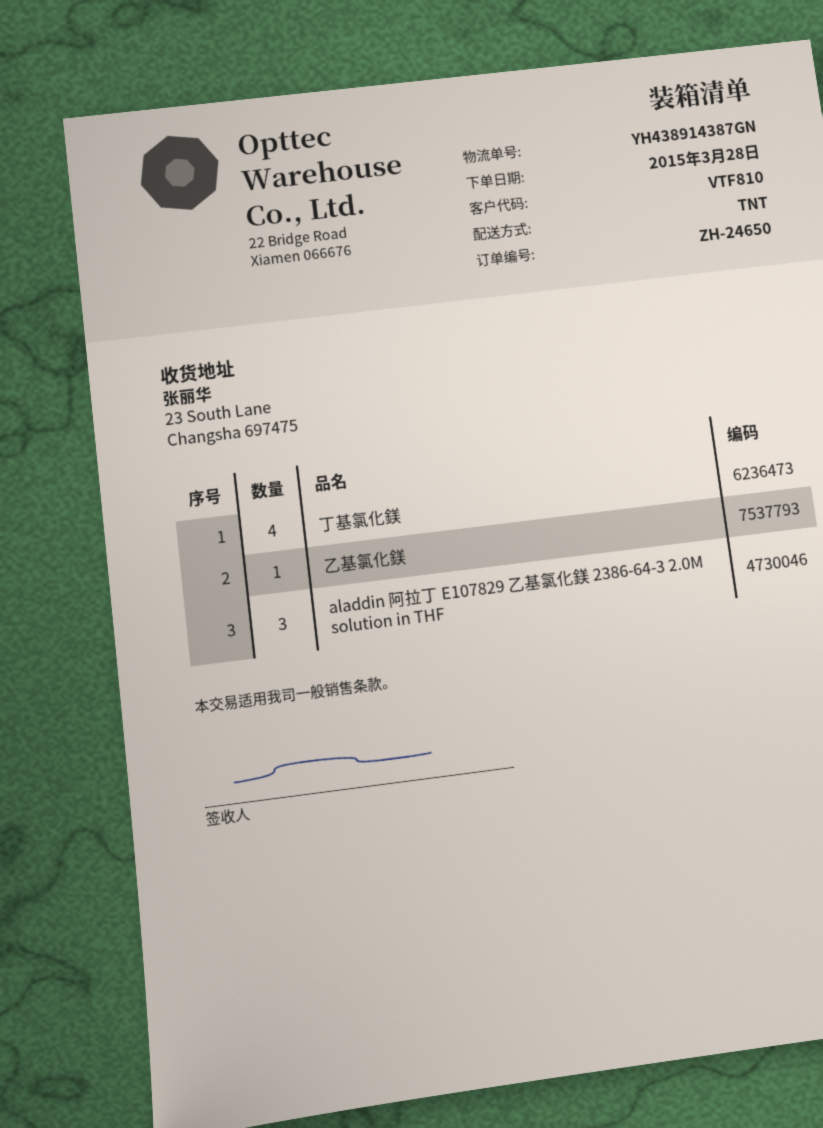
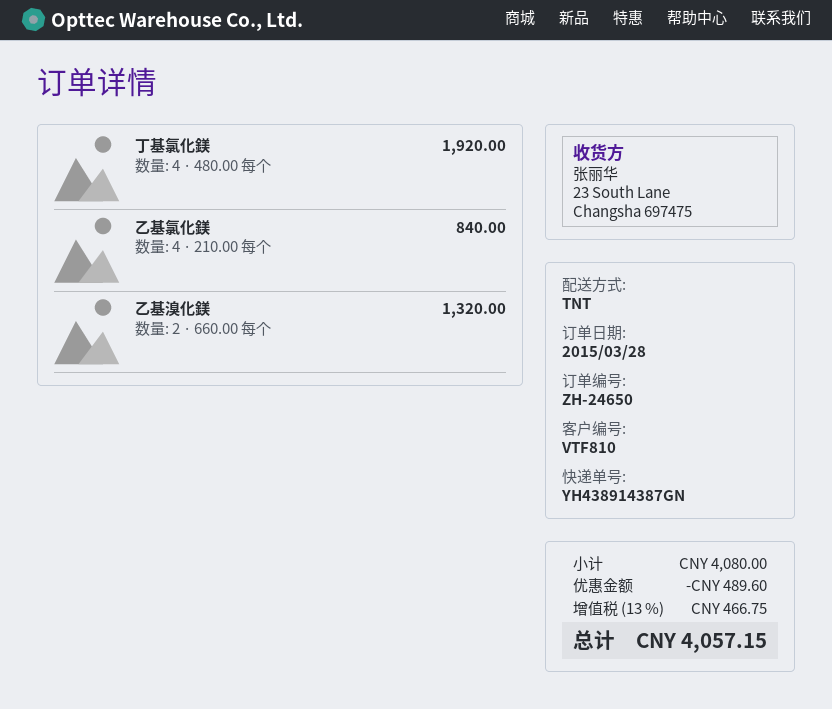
乙基氯化鎂: 1 -> 4
aladdin 阿拉丁 E107829 乙基氯化鎂 2386-64-3 2.0M solution in THF: 3 -> none
乙基溴化鎂: none -> 2

